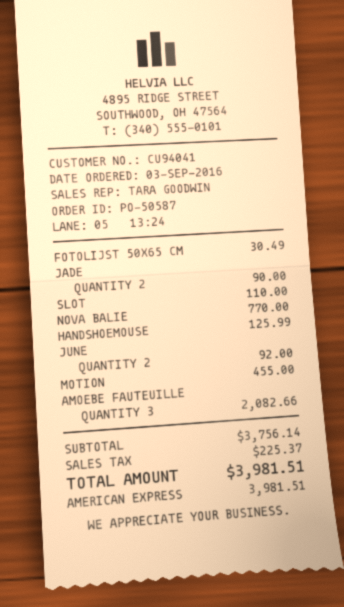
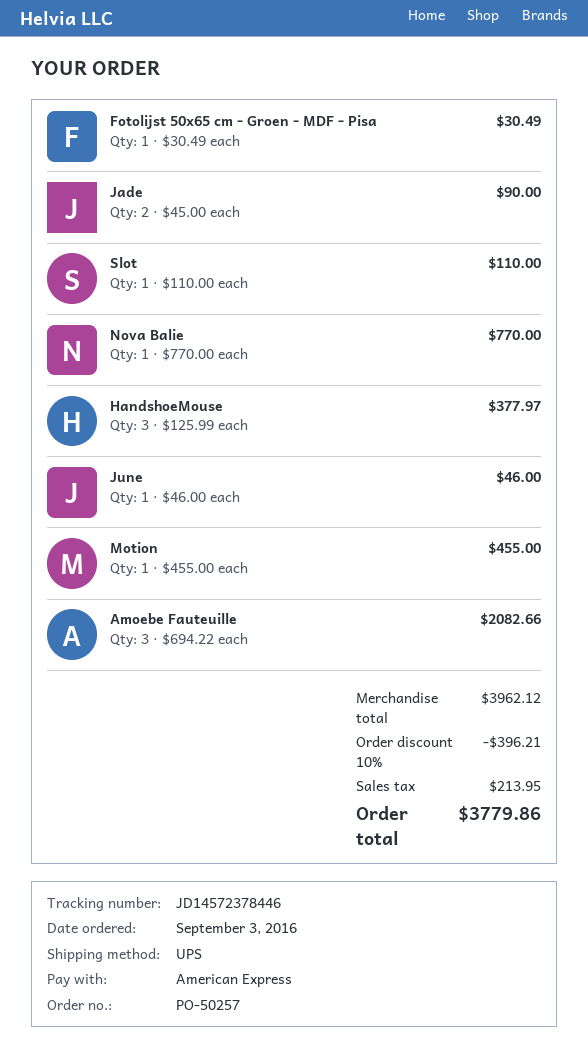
order number: PO-50587 -> PO-50257
HANDSHOEMOUSE: 1 for 125.99 -> 3 for 377.97
JUNE: 2 for 92.00 -> 1 for 46.00
subtotal: 3756.14 -> 3962.12
discount: none -> 10% = 396.21
tax: 225.37 -> 213.95
total: 3981.51 -> 3779.86

